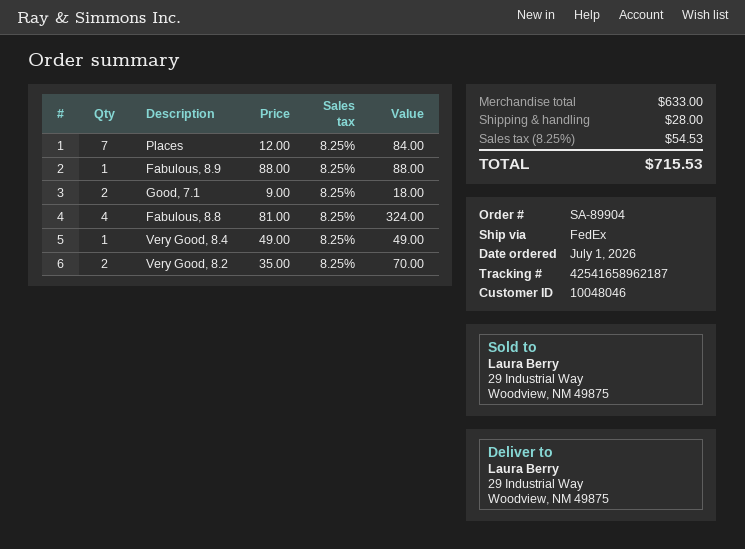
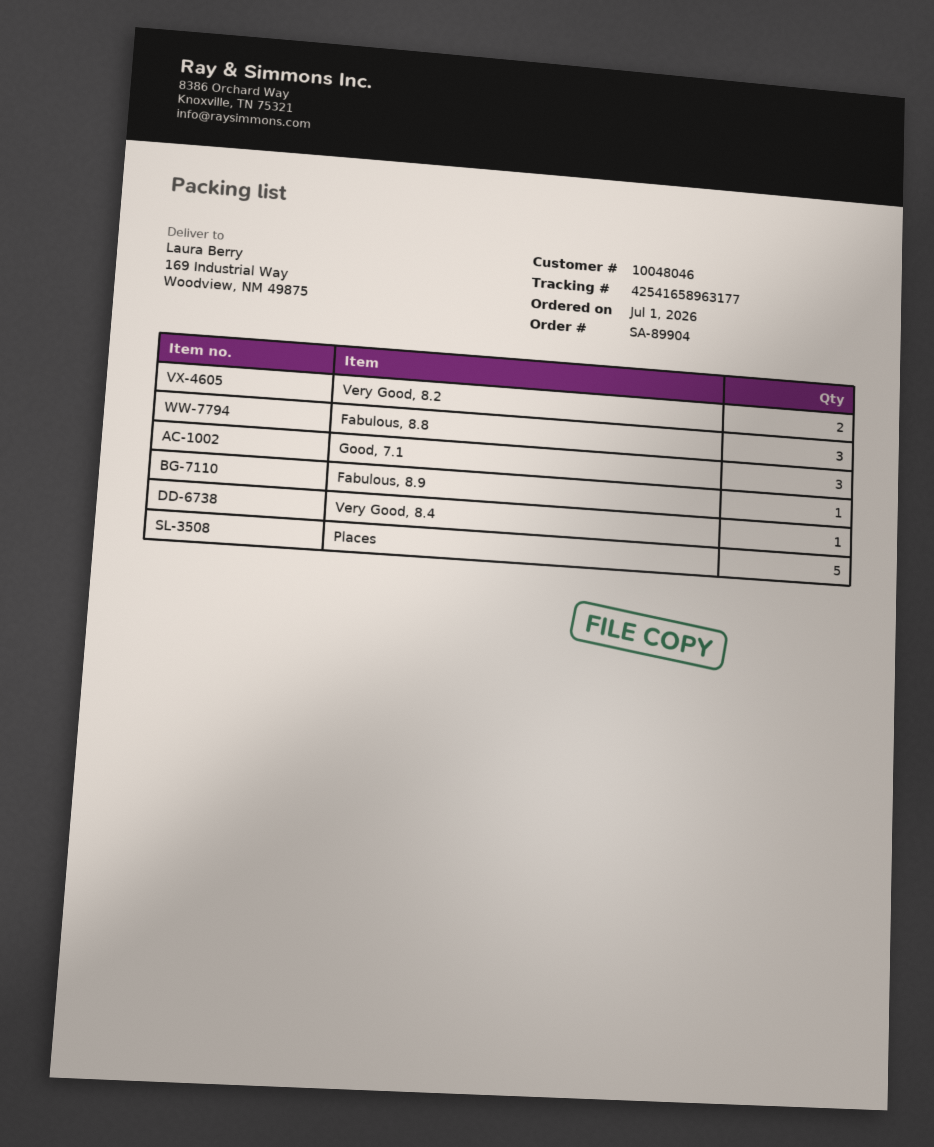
tracking number: 42541658962187 -> 42541658963177
ship to: 29 Industrial Way, Woodview, NM 49875 -> 169 Industrial Way, Woodview, NM 49875
Places: 7 -> 5
Good, 7.1: 2 -> 3
Fabulous, 8.8: 4 -> 3

